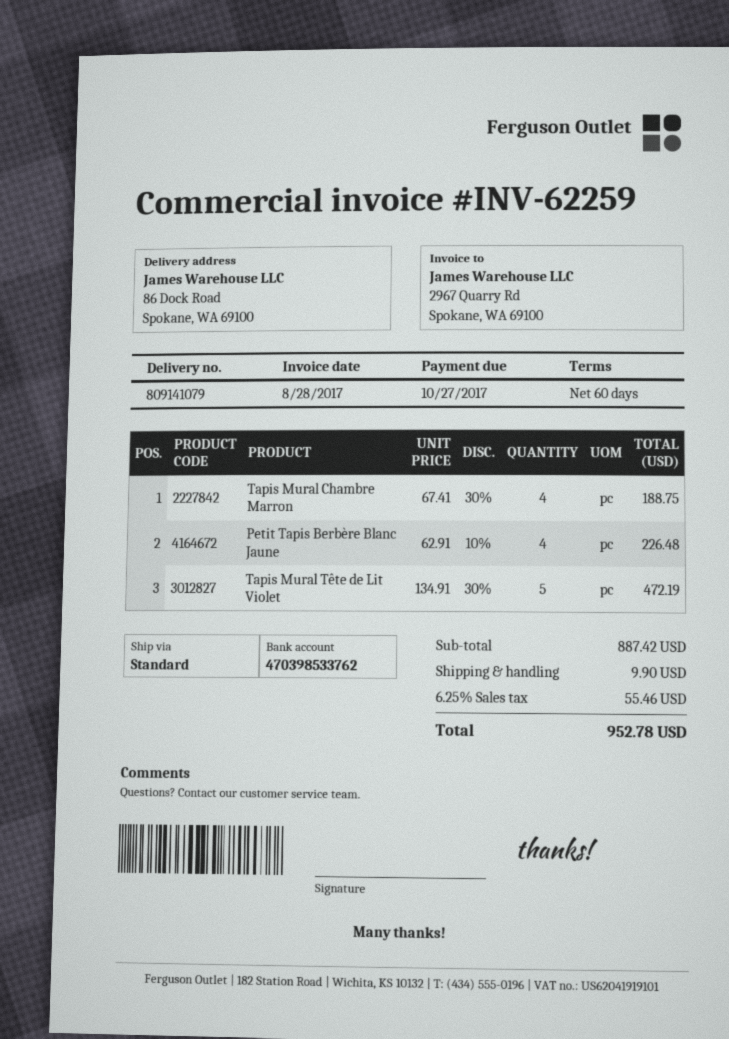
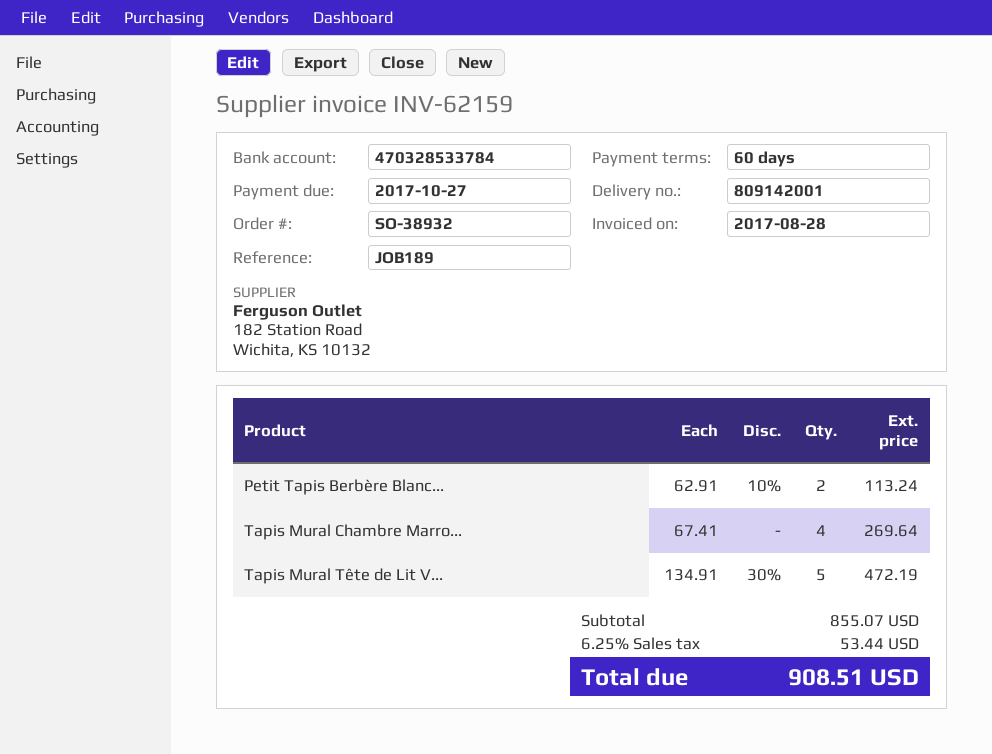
delivery note number: 809141079 -> 809142001
invoice number: INV-62259 -> INV-62159
bank account: 470398533762 -> 470328533784
Tapis Mural Chambre Marron: 4 x 67.41 - 30% = 188.75 -> 4 x 67.41 = 269.64
Petit Tapis Berbère Blanc Jaune: 4 x 62.91 - 10% = 226.48 -> 2 x 62.91 - 10% = 113.24
subtotal: 887.42 -> 855.07
shipping: 9.90 -> none
tax: 6.25% = 55.46 -> 6.25% = 53.44
total: 952.78 -> 908.51

